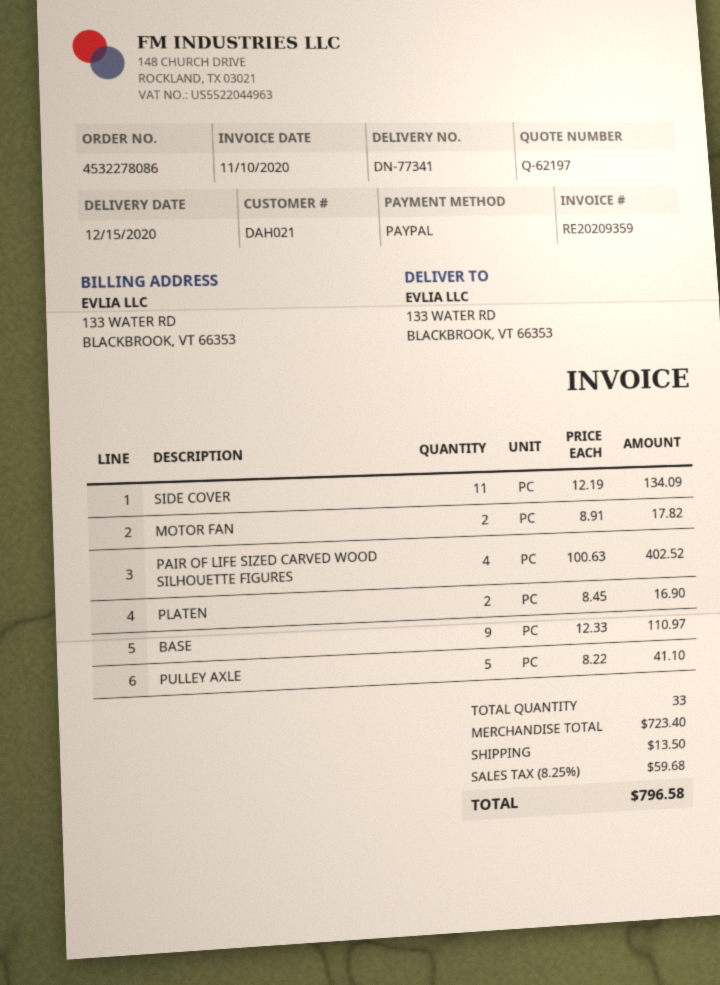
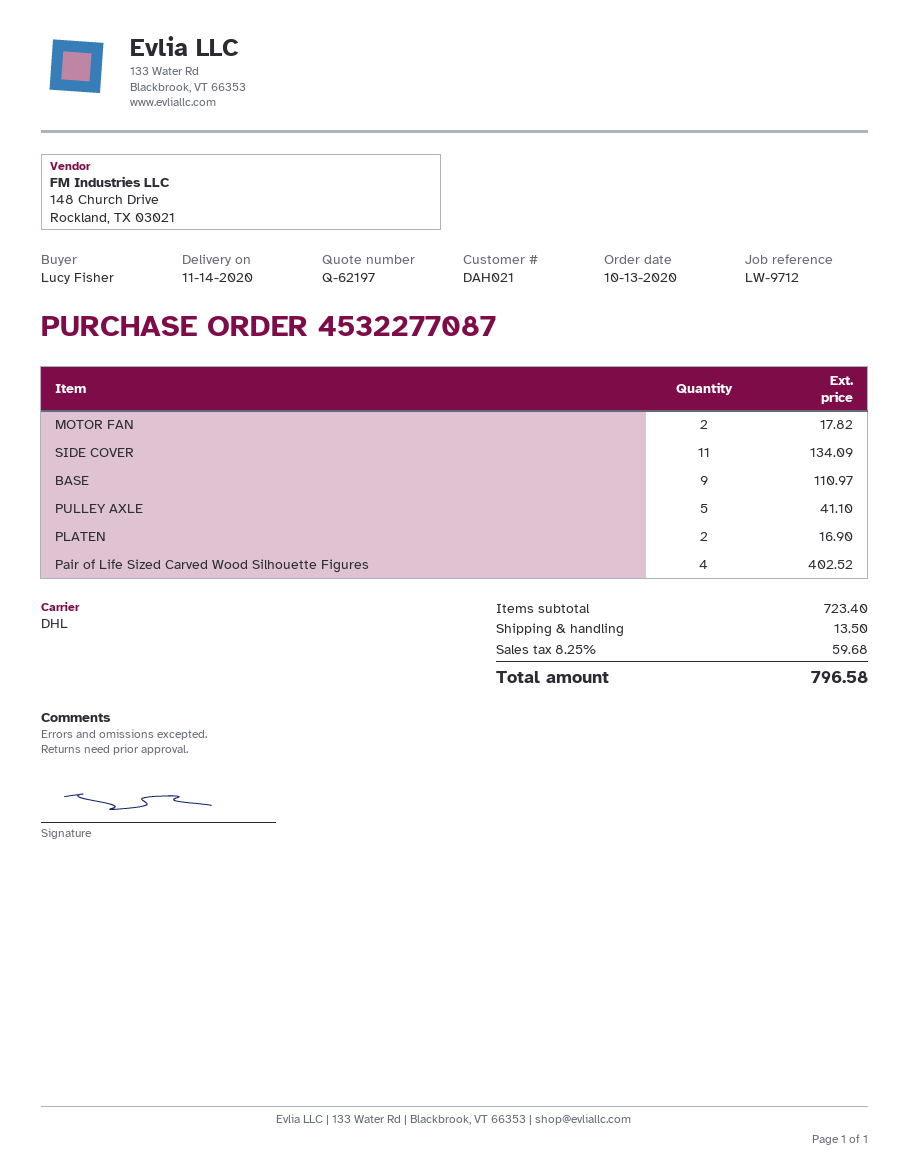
order number: 4532278086 -> 4532277087
delivery date: 2020-12-15 -> 2020-11-14

